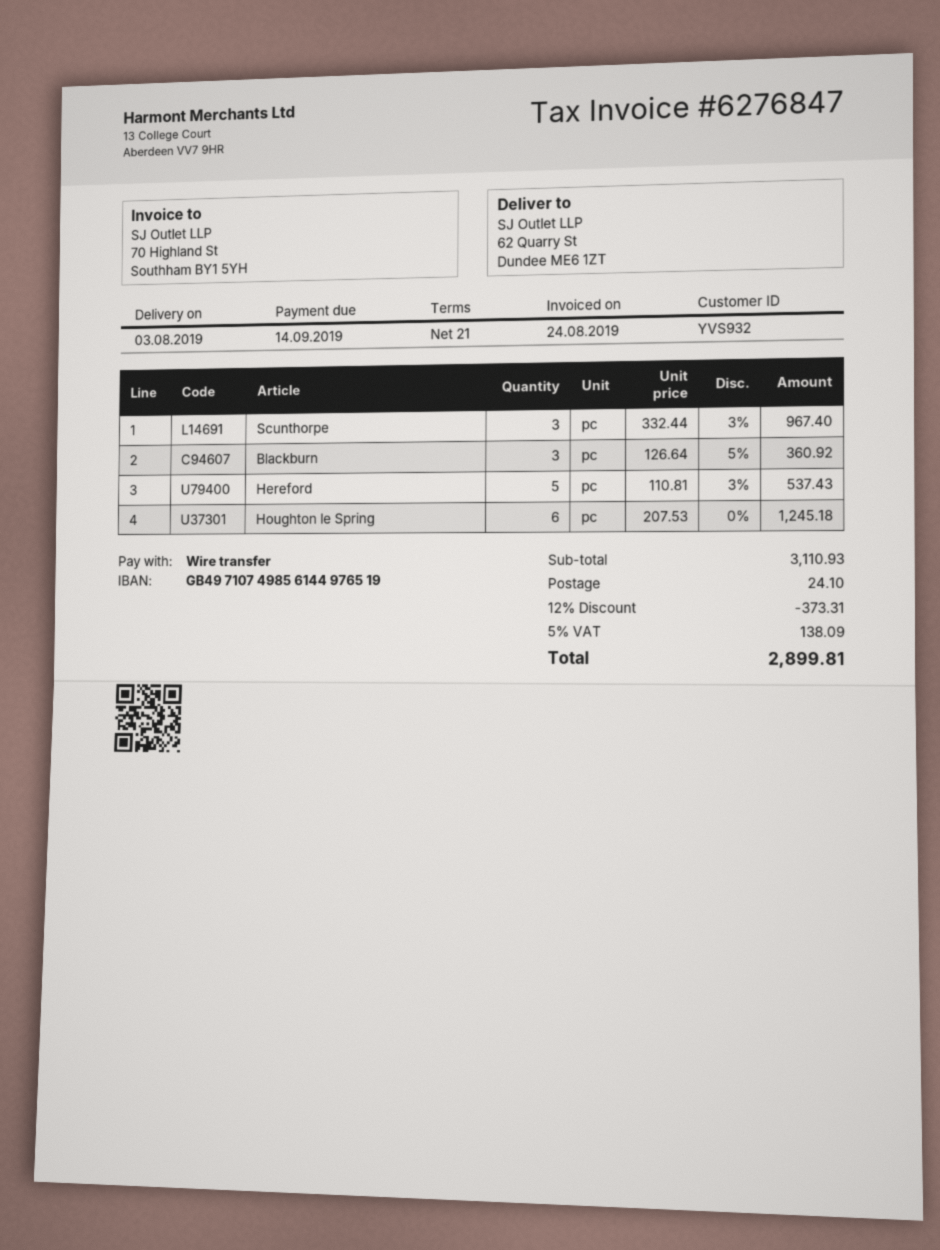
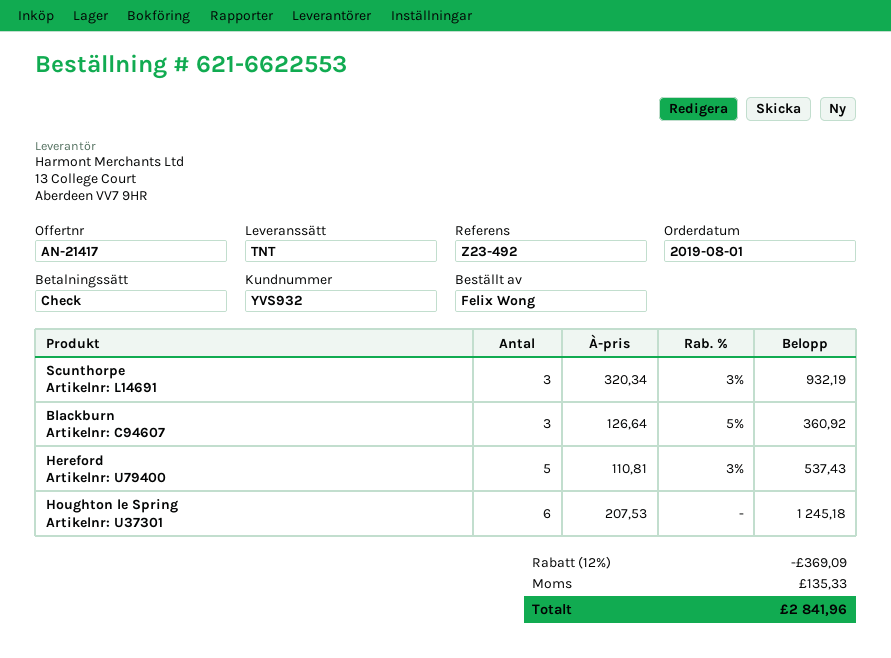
payment method: bank transfer -> cheque
Scunthorpe: 3 x 332.44 - 3% = 967.40 -> 3 x 320.34 - 3% = 932.19
discount: 12% = 373.31 -> 12% = 369.09
shipping: 24.10 -> none
tax: 138.09 -> 135.33
total: 2899.81 -> 2841.96

